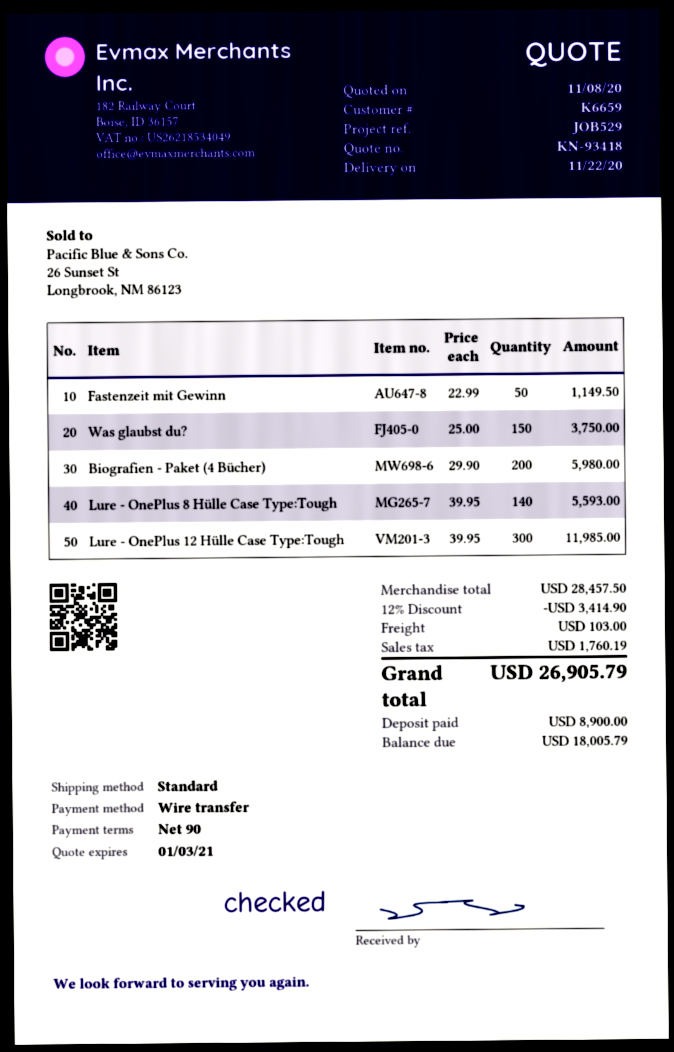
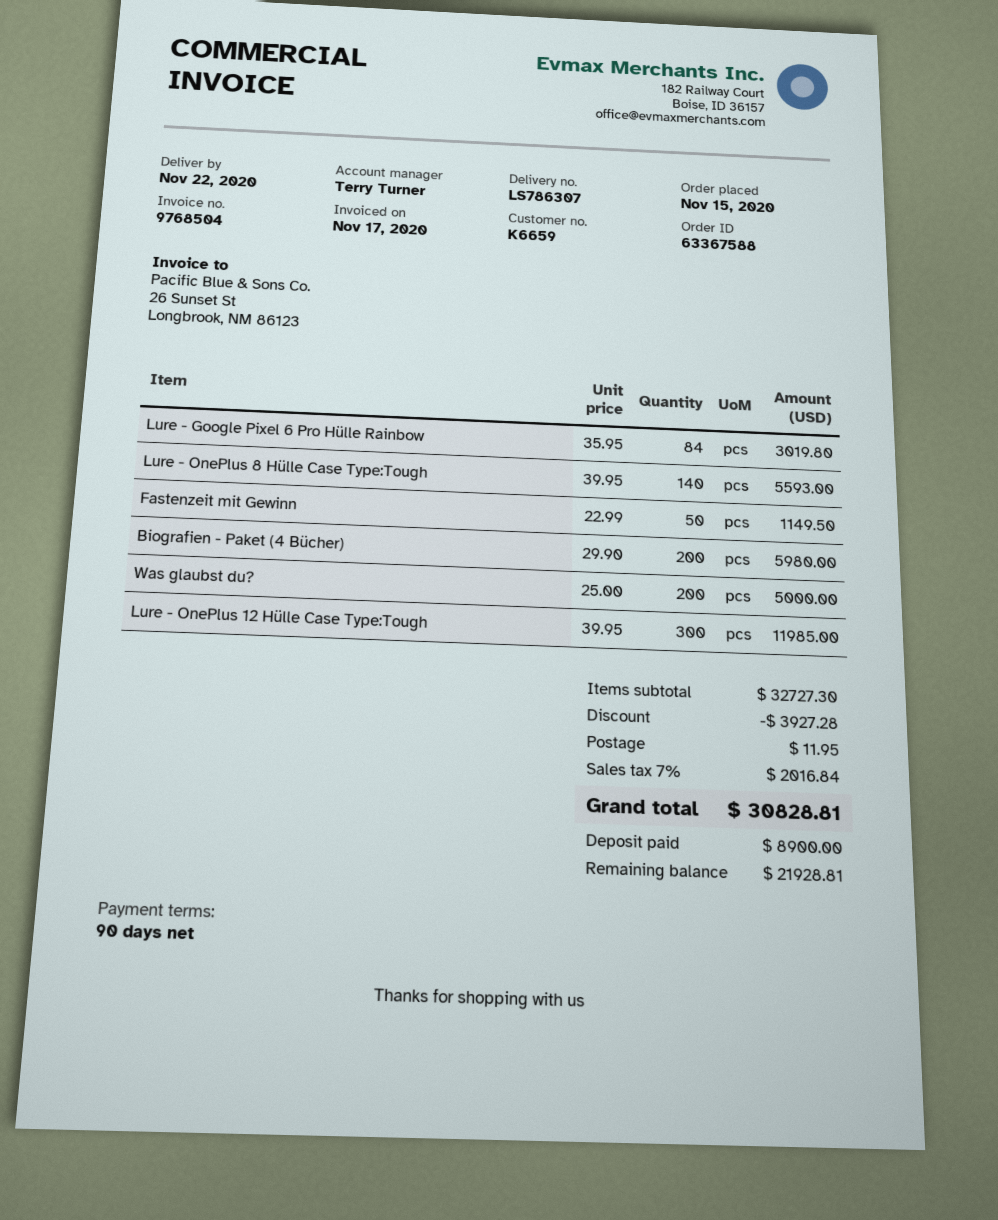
Was glaubst du?: 150 x 25.00 = 3750.00 -> 200 x 25.00 = 5000.00
Lure - Google Pixel 6 Pro Hülle Rainbow: none -> 84 x 35.95 = 3019.80
subtotal: 28457.50 -> 32727.30
discount: 3414.90 -> 3927.28
shipping: 103.00 -> 11.95
tax: 1760.19 -> 2016.84
total: 26905.79 -> 30828.81
balance: 18005.79 -> 21928.81

